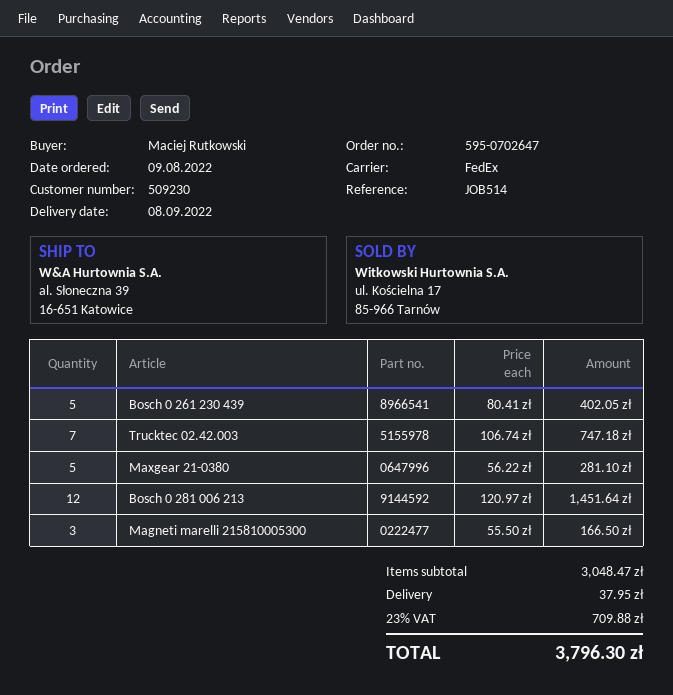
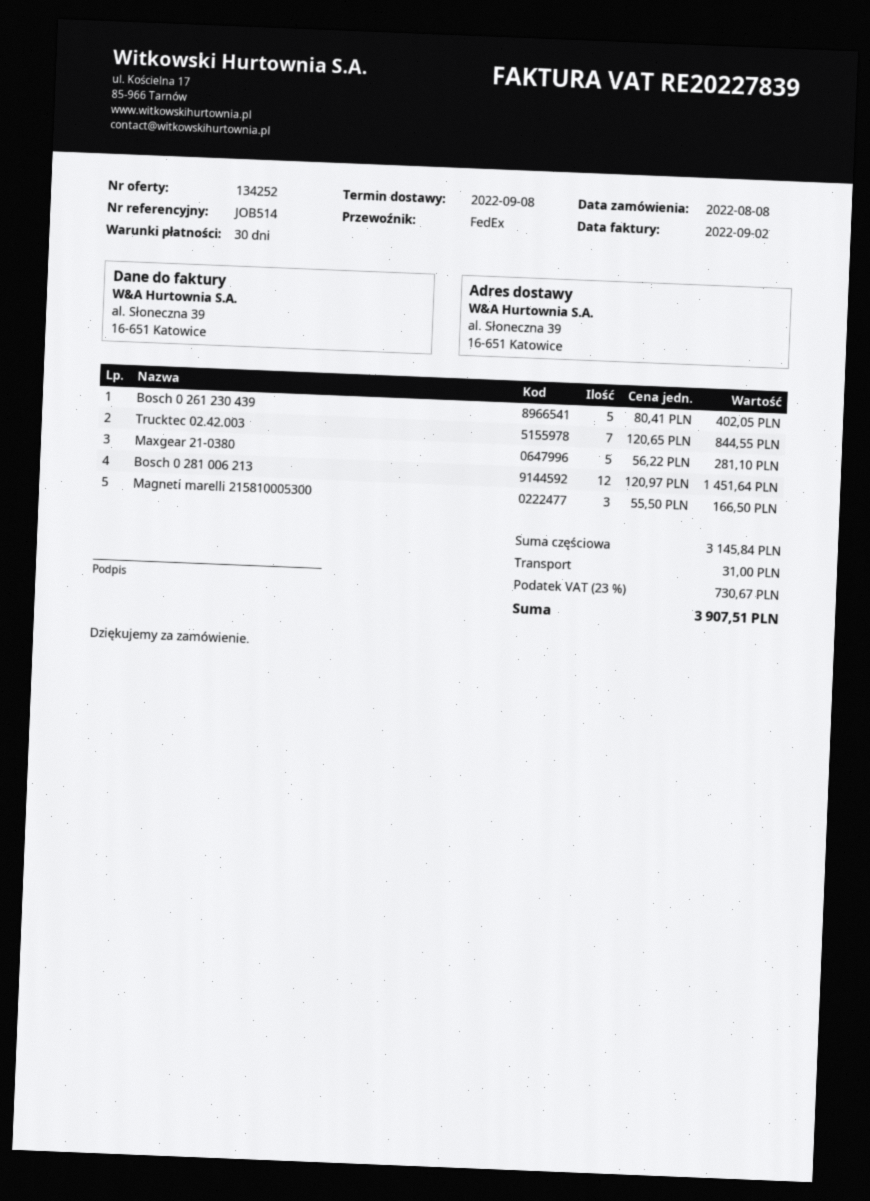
order date: 2022-08-09 -> 2022-08-08
Trucktec 02.42.003: 7 x 106.74 = 747.18 -> 7 x 120.65 = 844.55
subtotal: 3048.47 -> 3145.84
shipping: 37.95 -> 31.00
tax: 23% = 709.88 -> 23% = 730.67
total: 3796.30 -> 3907.51

